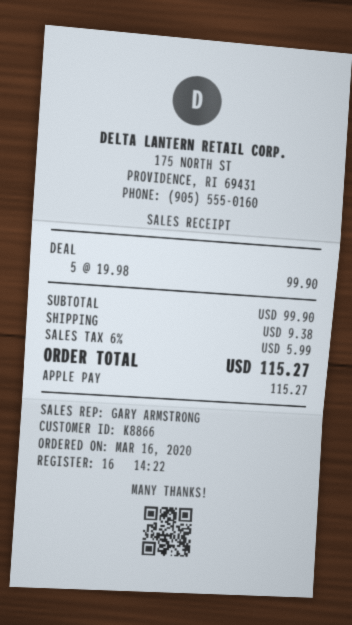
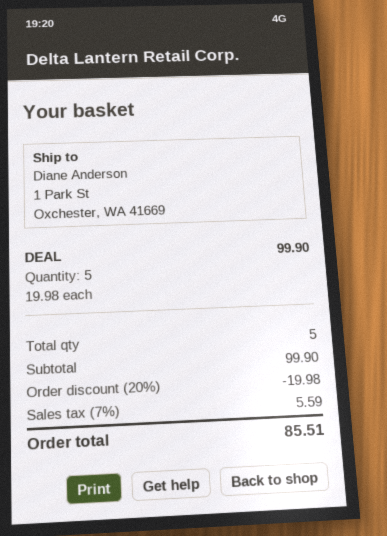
discount: none -> 20% = 19.98
shipping: 9.38 -> none
tax: 6% = 5.99 -> 7% = 5.59
total: 115.27 -> 85.51

